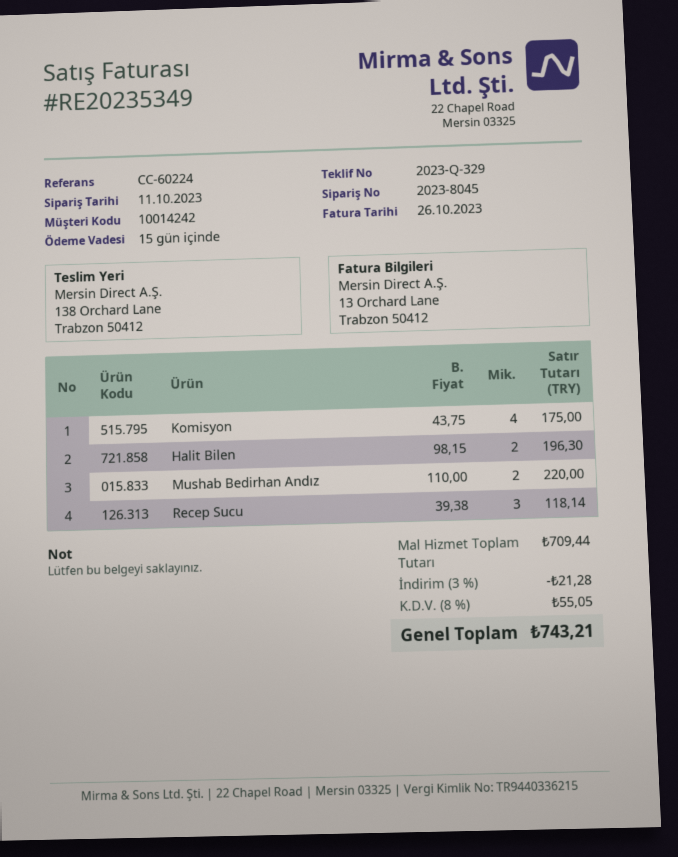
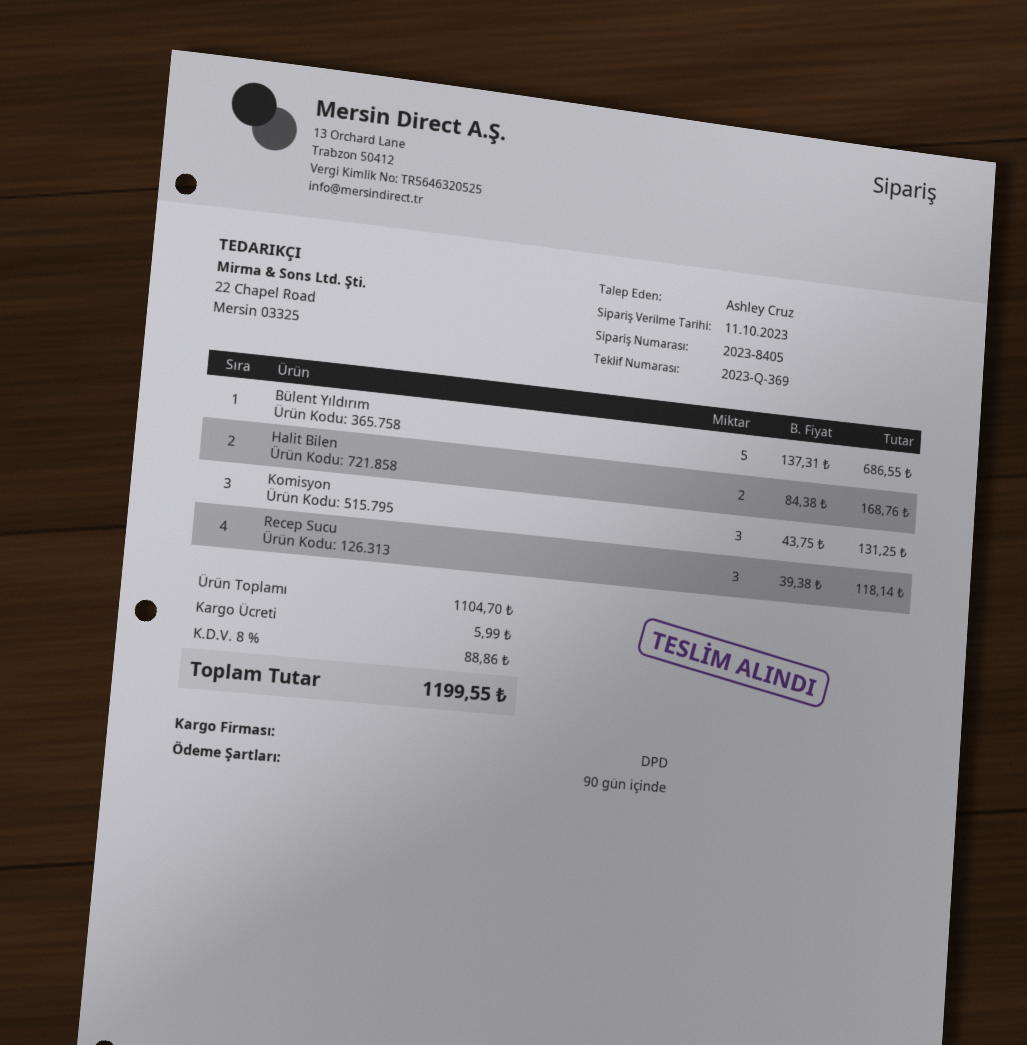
quote number: 2023-Q-329 -> 2023-Q-369
order number: 2023-8045 -> 2023-8405
payment terms: 15 days -> 90 days
Komisyon: 4 x 43.75 = 175.00 -> 3 x 43.75 = 131.25
Halit Bilen: 2 x 98.15 = 196.30 -> 2 x 84.38 = 168.76
Mushab Bedirhan Andız: 2 x 110.00 = 220.00 -> none
Bülent Yıldırım: none -> 5 x 137.31 = 686.55
subtotal: 709.44 -> 1104.70
discount: 3% = 21.28 -> none
shipping: none -> 5.99
tax: 8% = 55.05 -> 8% = 88.86
total: 743.21 -> 1199.55

